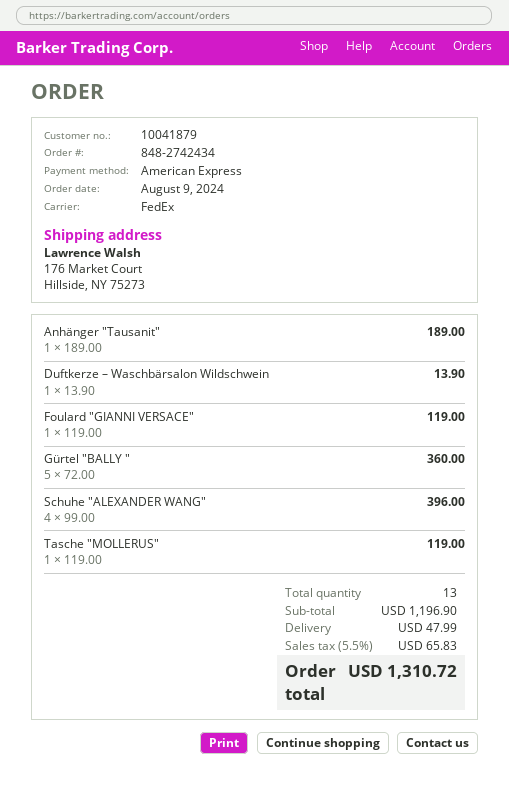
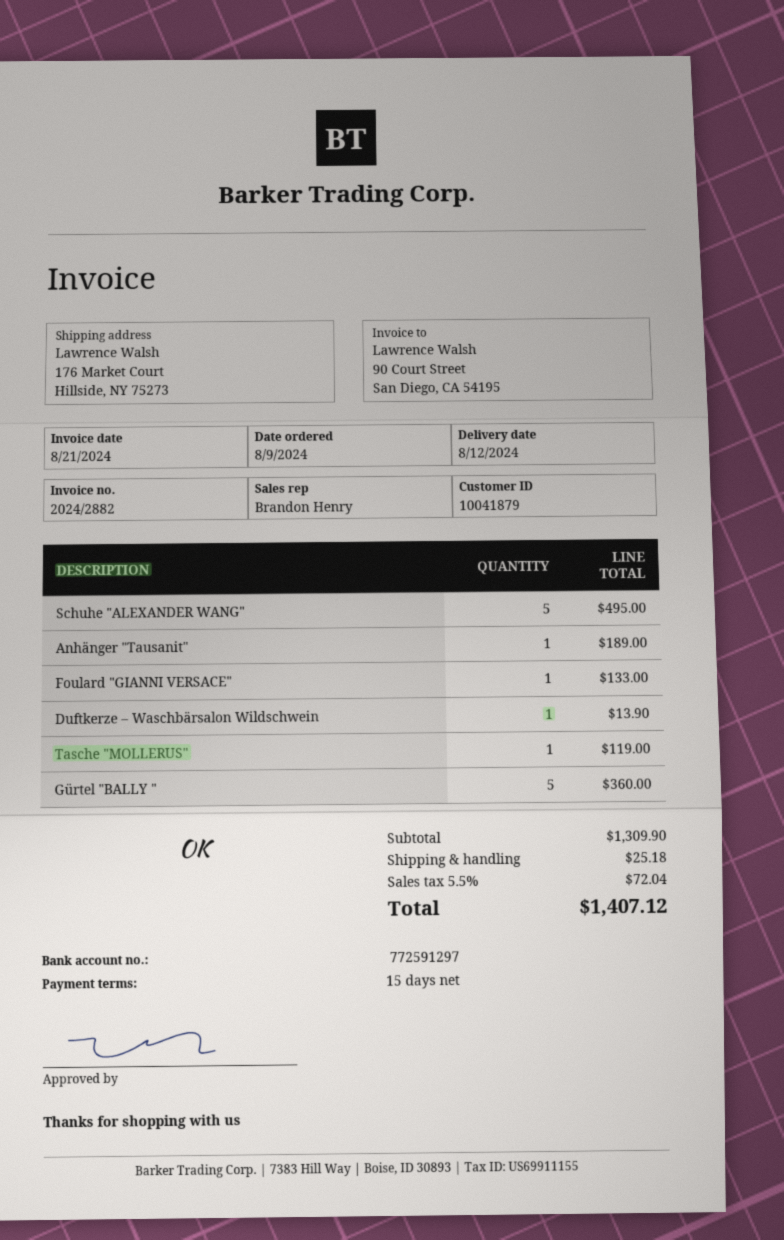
Foulard "GIANNI VERSACE": 1 for 119.00 -> 1 for 133.00
Schuhe "ALEXANDER WANG": 4 for 396.00 -> 5 for 495.00
subtotal: 1196.90 -> 1309.90
shipping: 47.99 -> 25.18
tax: 5.5% = 65.83 -> 5.5% = 72.04
total: 1310.72 -> 1407.12

